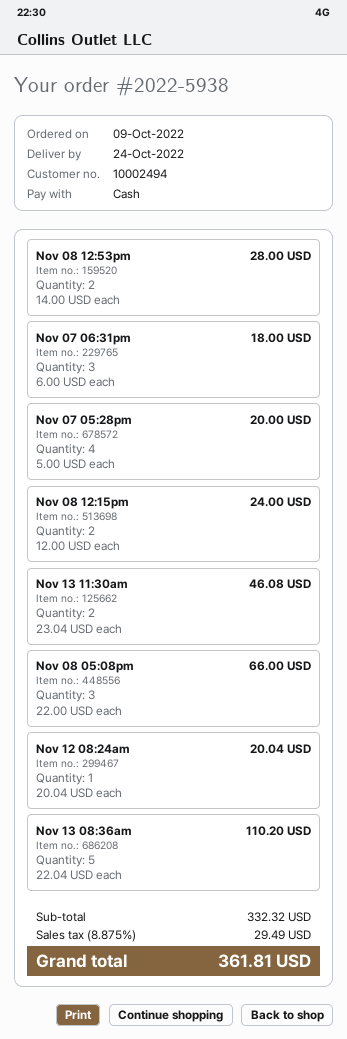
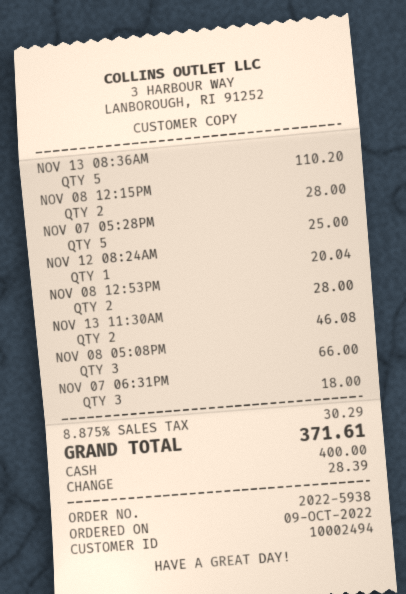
Nov 07 05:28pm: 4 for 20.00 -> 5 for 25.00
Nov 08 12:15pm: 2 for 24.00 -> 2 for 28.00
tax: 8.875% = 29.49 -> 8.875% = 30.29
total: 361.81 -> 371.61

